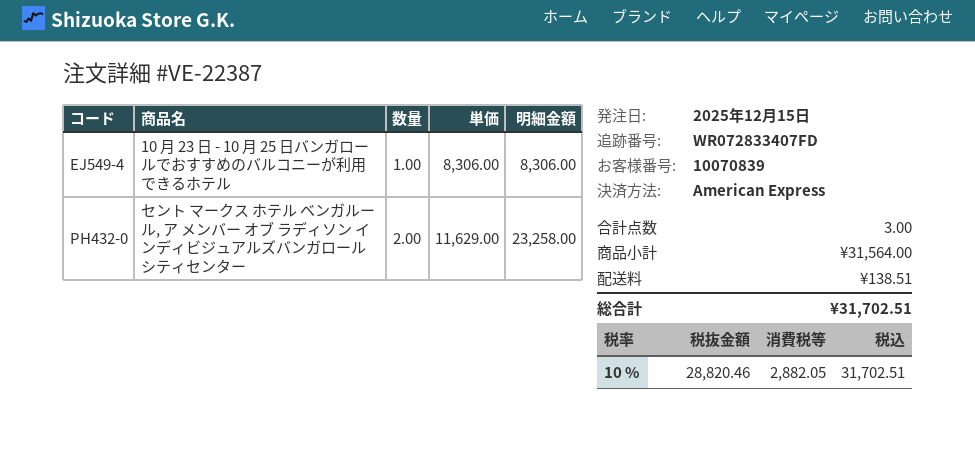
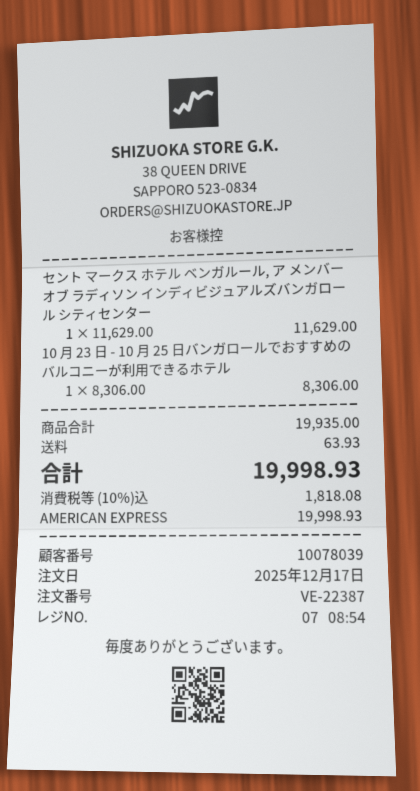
order date: 2025-12-15 -> 2025-12-17
customer number: 10070839 -> 10078039
セント マークス ホテル ベンガルール, ア メンバー オブ ラディソン インディビジュアルズバンガロール シティセンター: 2 x 11629.00 = 23258.00 -> 1 x 11629.00 = 11629.00
subtotal: 31564.00 -> 19935.00
shipping: 138.51 -> 63.93
tax: 10% = 2882.05 -> 10% = 1818.08
total: 31702.51 -> 19998.93

